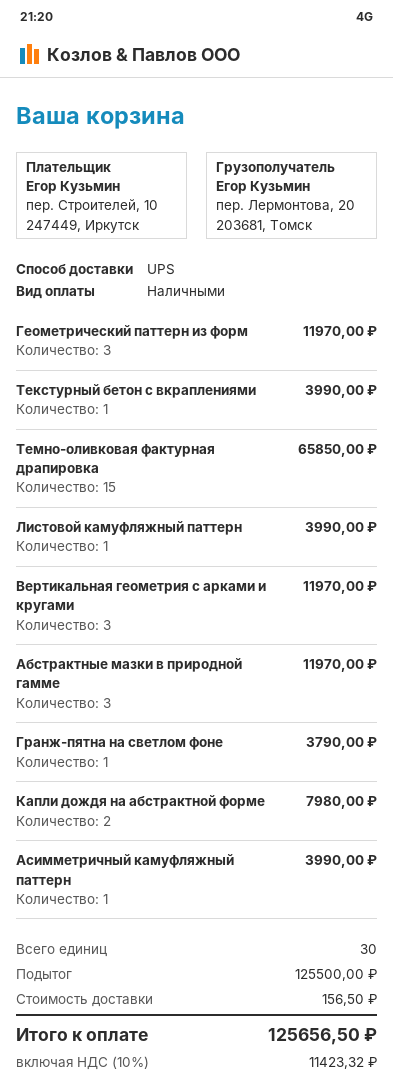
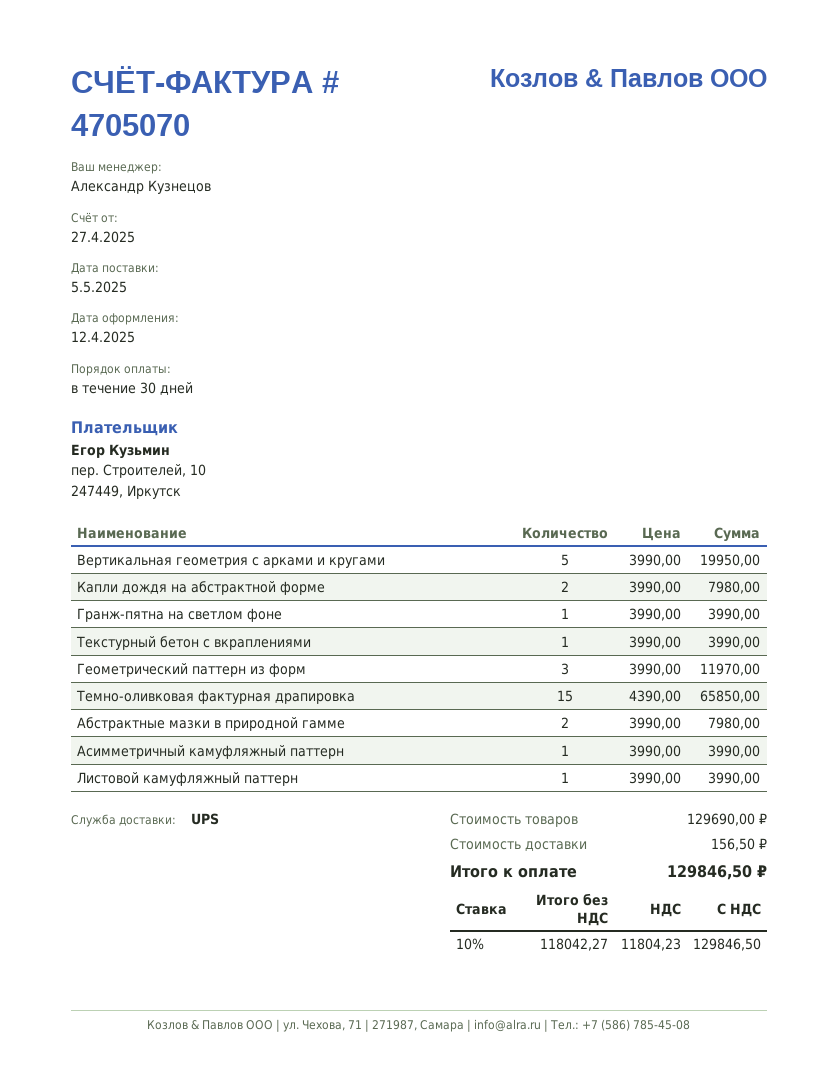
Вертикальная геометрия с арками и кругами: 3 for 11970.00 -> 5 for 19950.00
Абстрактные мазки в природной гамме: 3 for 11970.00 -> 2 for 7980.00
Гранж-пятна на светлом фоне: 1 for 3790.00 -> 1 for 3990.00
subtotal: 125500.00 -> 129690.00
tax: 10% = 11423.32 -> 10% = 11804.23
total: 125656.50 -> 129846.50

